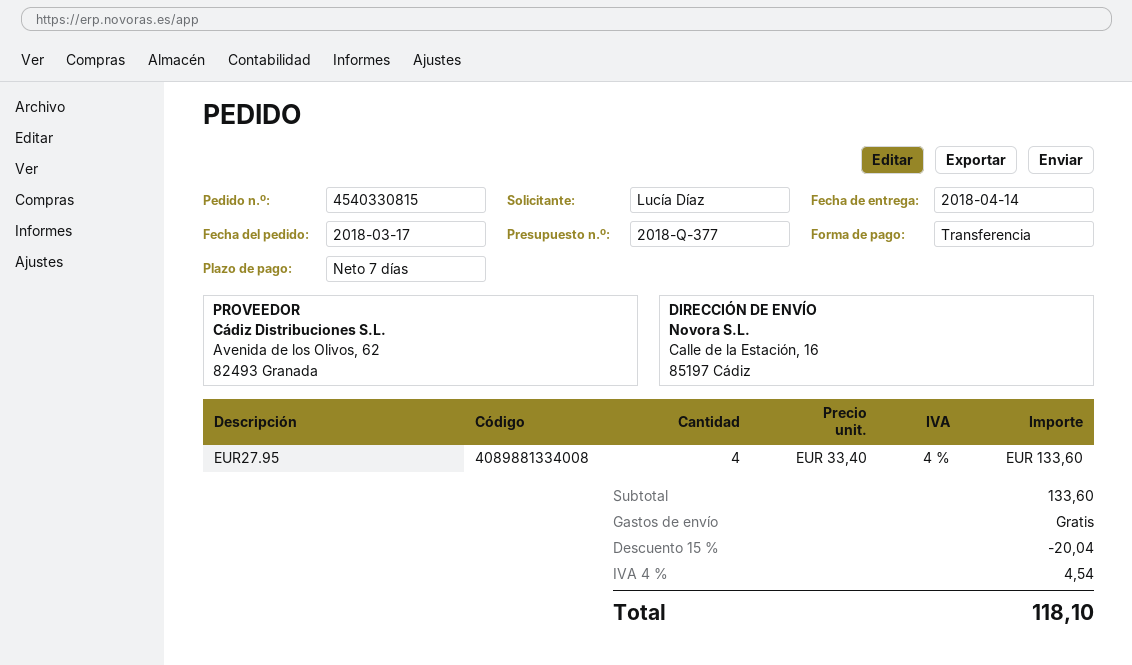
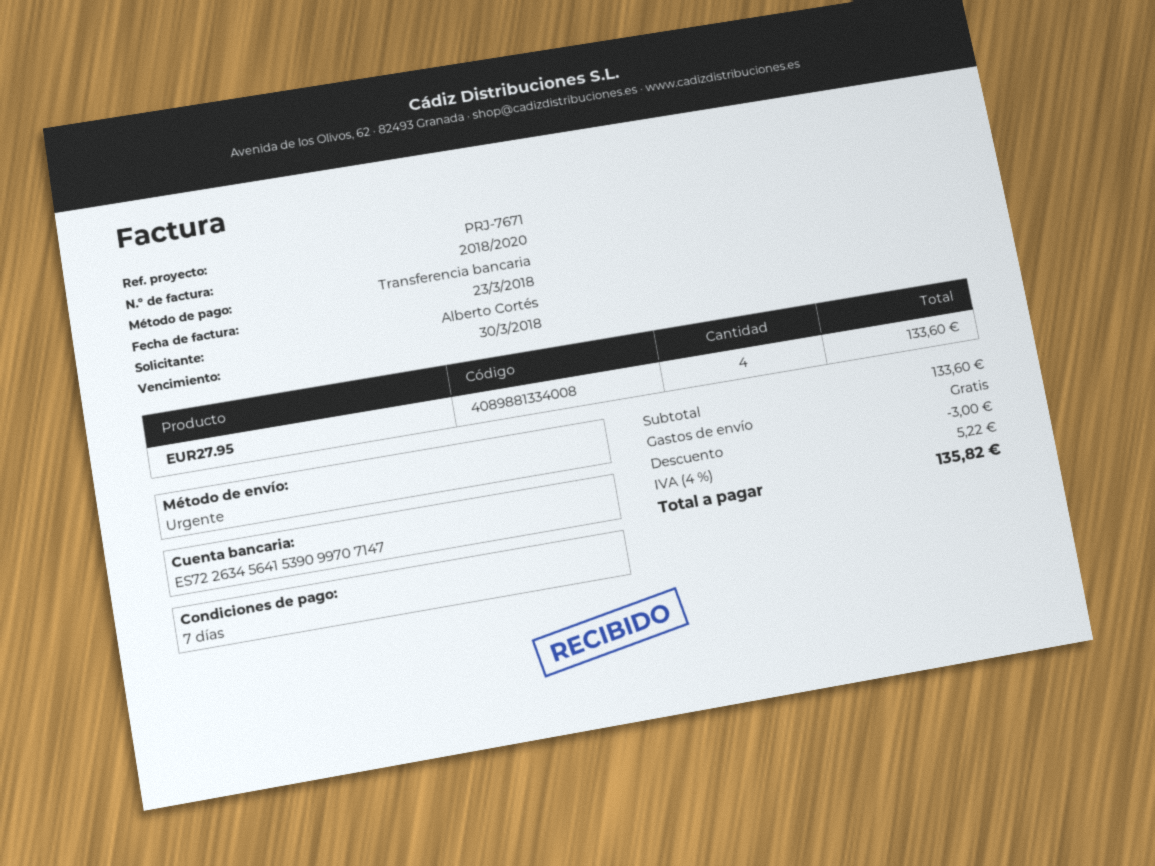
ordered by: Lucía Díaz -> Alberto Cortés
discount: 20.04 -> 3.00
tax: 4% = 4.54 -> 4% = 5.22
total: 118.10 -> 135.82

